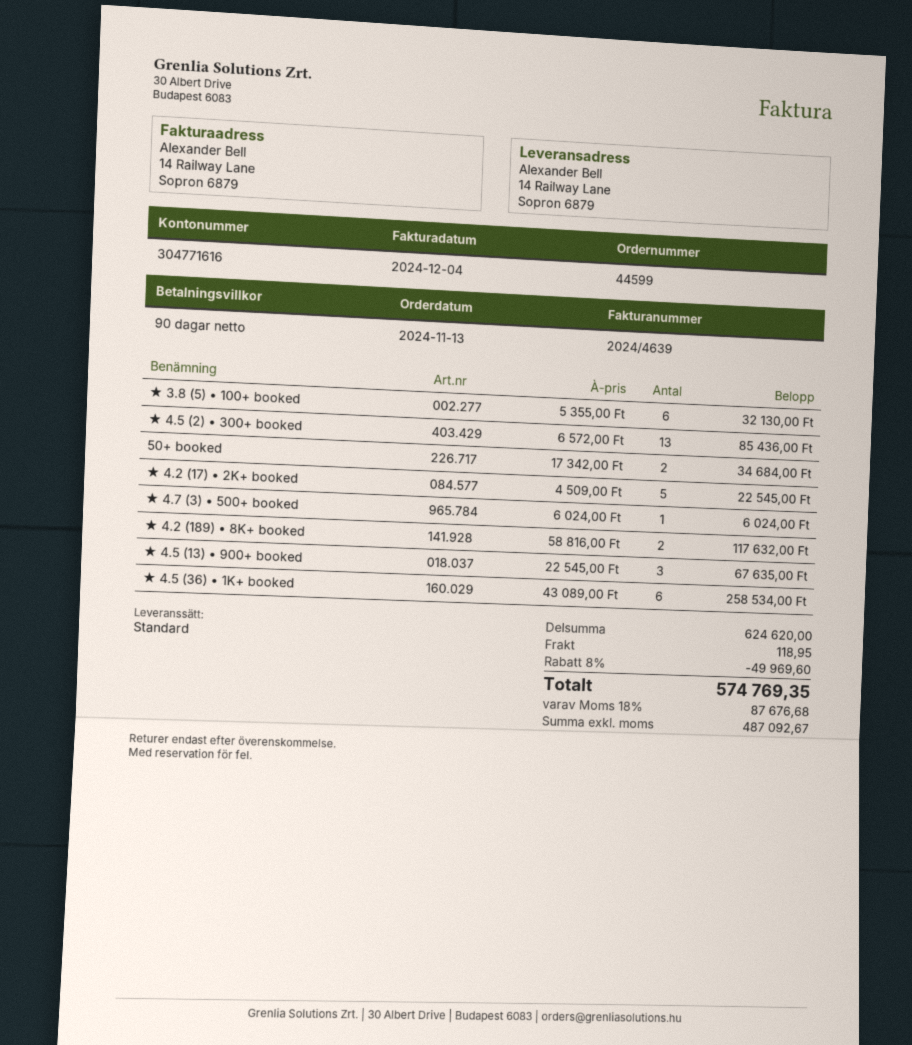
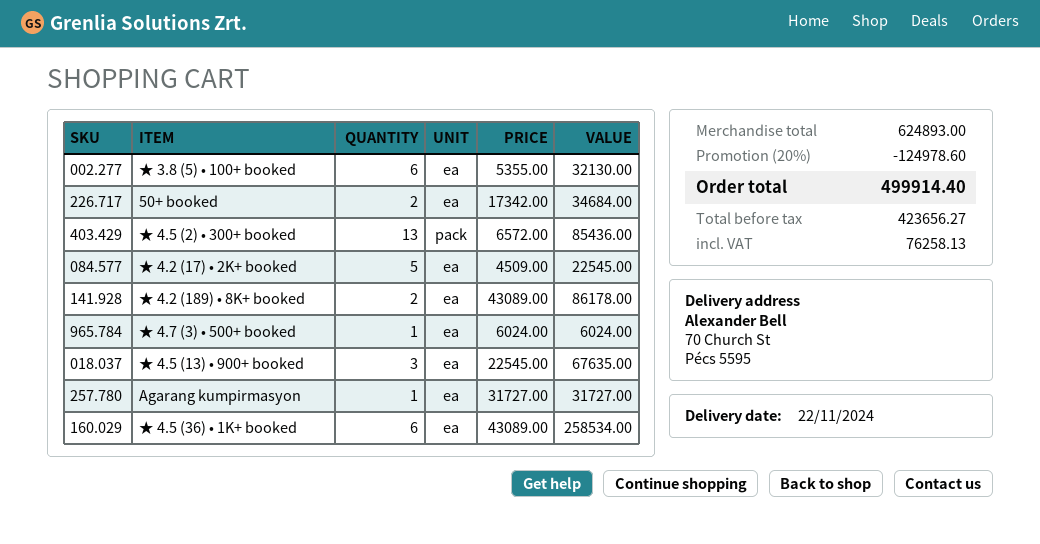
ship to: 14 Railway Lane, Sopron 6879 -> 70 Church St, Pécs 5595
★ 4.2 (189) • 8K+ booked: 2 x 58816.00 = 117632.00 -> 2 x 43089.00 = 86178.00
Agarang kumpirmasyon: none -> 1 x 31727.00 = 31727.00
subtotal: 624620.00 -> 624893.00
discount: 8% = 49969.60 -> 20% = 124978.60
shipping: 118.95 -> none
net: 487092.67 -> 423656.27
tax: 87676.68 -> 76258.13
total: 574769.35 -> 499914.40

